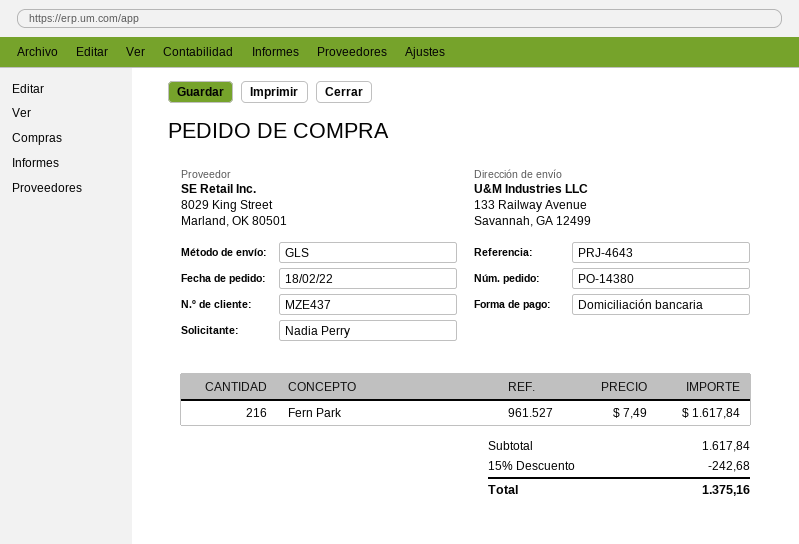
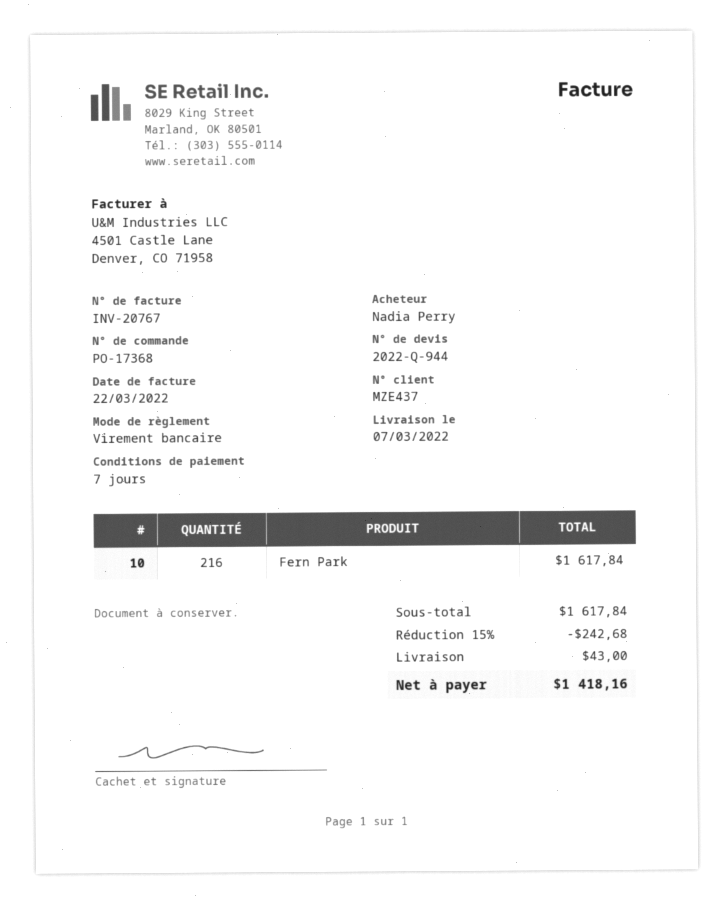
order number: PO-14380 -> PO-17368
payment method: direct debit -> bank transfer
shipping: none -> 43.00
total: 1375.16 -> 1418.16

